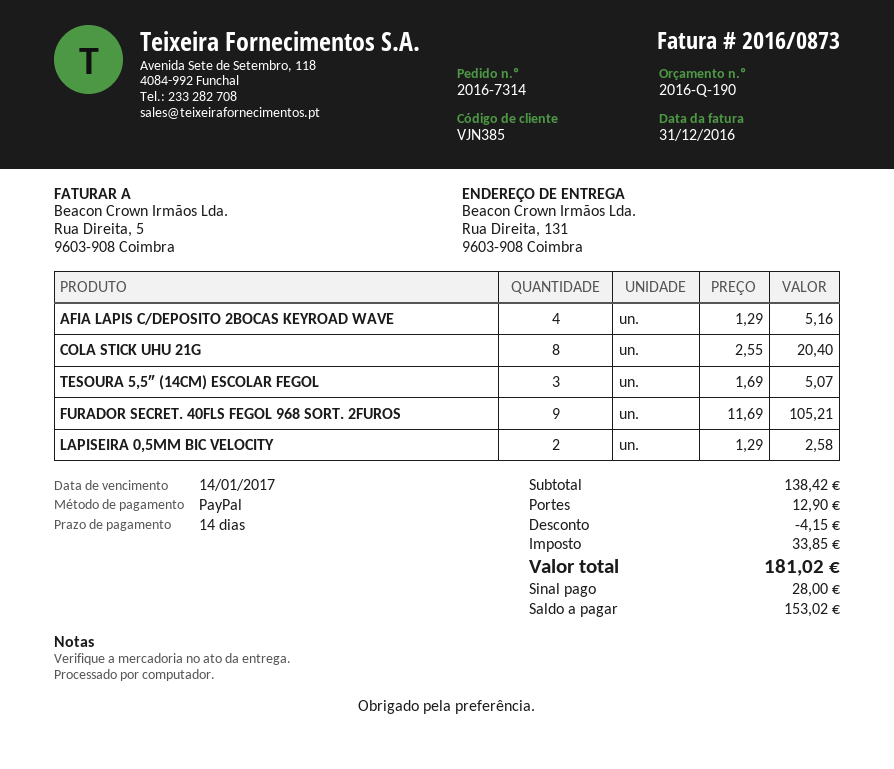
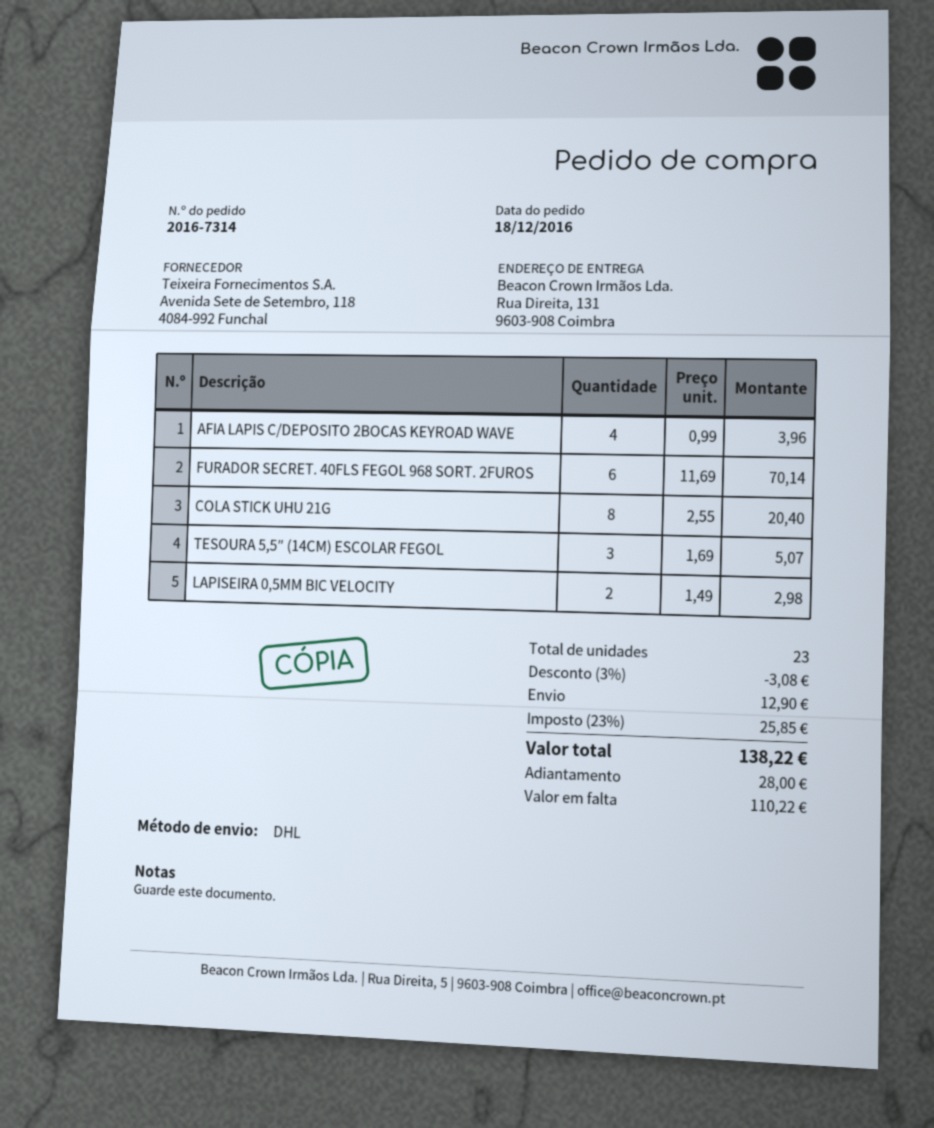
AFIA LAPIS C/DEPOSITO 2BOCAS KEYROAD WAVE: 4 x 1.29 = 5.16 -> 4 x 0.99 = 3.96
FURADOR SECRET. 40FLS FEGOL 968 SORT. 2FUROS: 9 x 11.69 = 105.21 -> 6 x 11.69 = 70.14
LAPISEIRA 0,5MM BIC VELOCITY: 2 x 1.29 = 2.58 -> 2 x 1.49 = 2.98
discount: 4.15 -> 3.08
tax: 33.85 -> 25.85
total: 181.02 -> 138.22
balance: 153.02 -> 110.22

